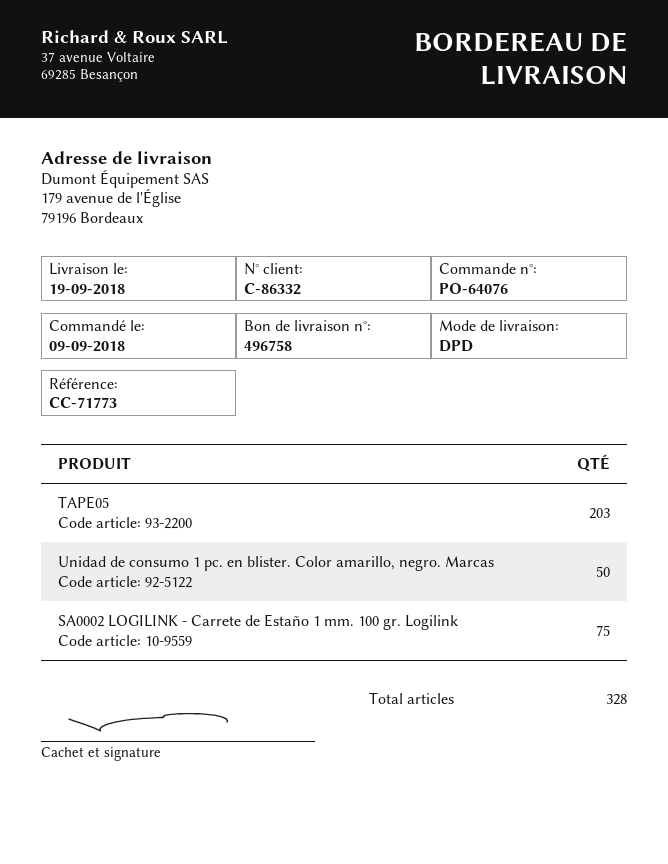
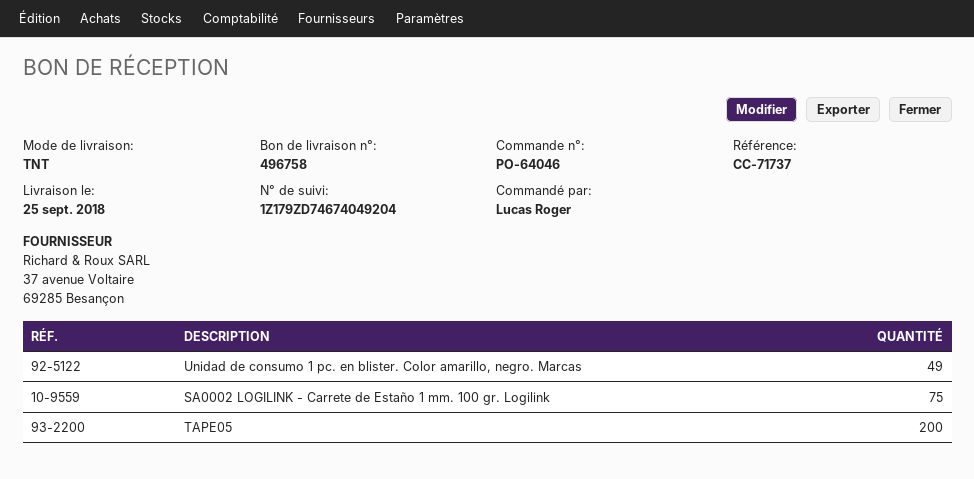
order number: PO-64076 -> PO-64046
delivery date: 2018-09-19 -> 2018-09-25
reference: CC-71773 -> CC-71737
shipping method: DPD -> TNT
TAPE05: 203 -> 200
Unidad de consumo 1 pc. en blister. Color amarillo, negro. Marcas: 50 -> 49

